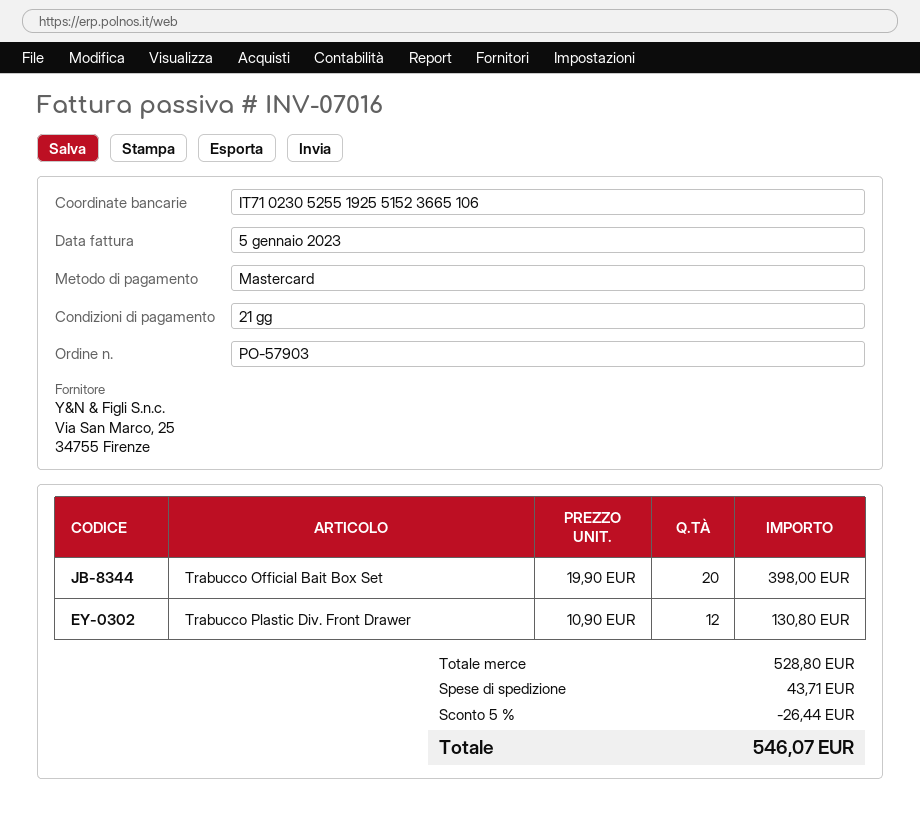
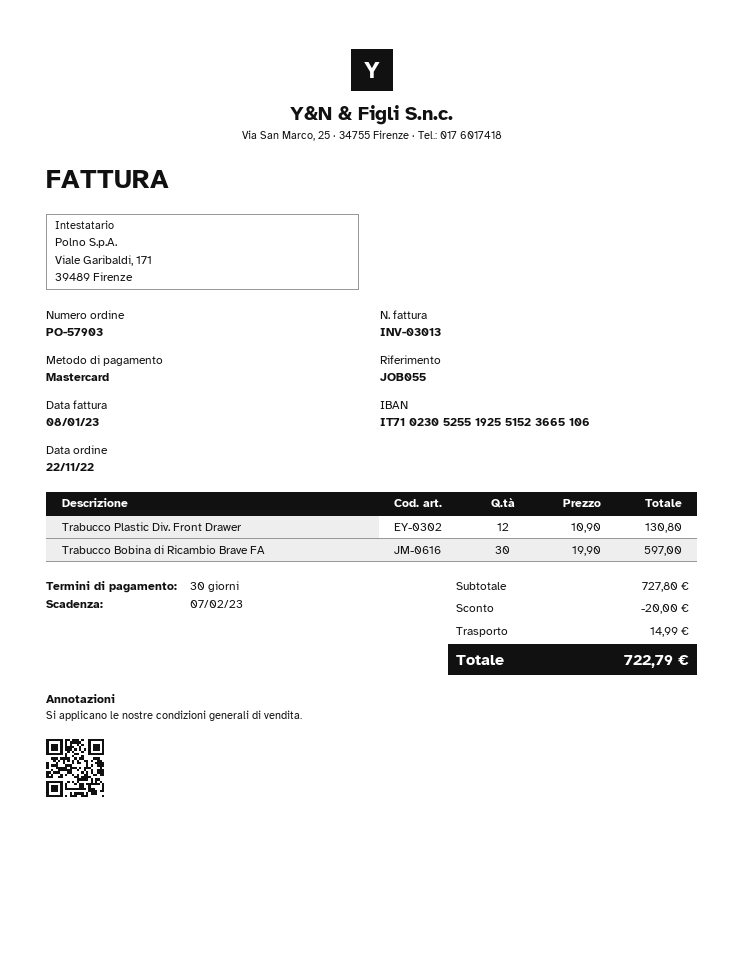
invoice number: INV-07016 -> INV-03013
invoice date: 2023-01-05 -> 2023-01-08
payment terms: 21 days -> 30 days
Trabucco Official Bait Box Set: 20 x 19.90 = 398.00 -> none
Trabucco Bobina di Ricambio Brave FA: none -> 30 x 19.90 = 597.00
subtotal: 528.80 -> 727.80
discount: 26.44 -> 20.00
shipping: 43.71 -> 14.99
total: 546.07 -> 722.79

